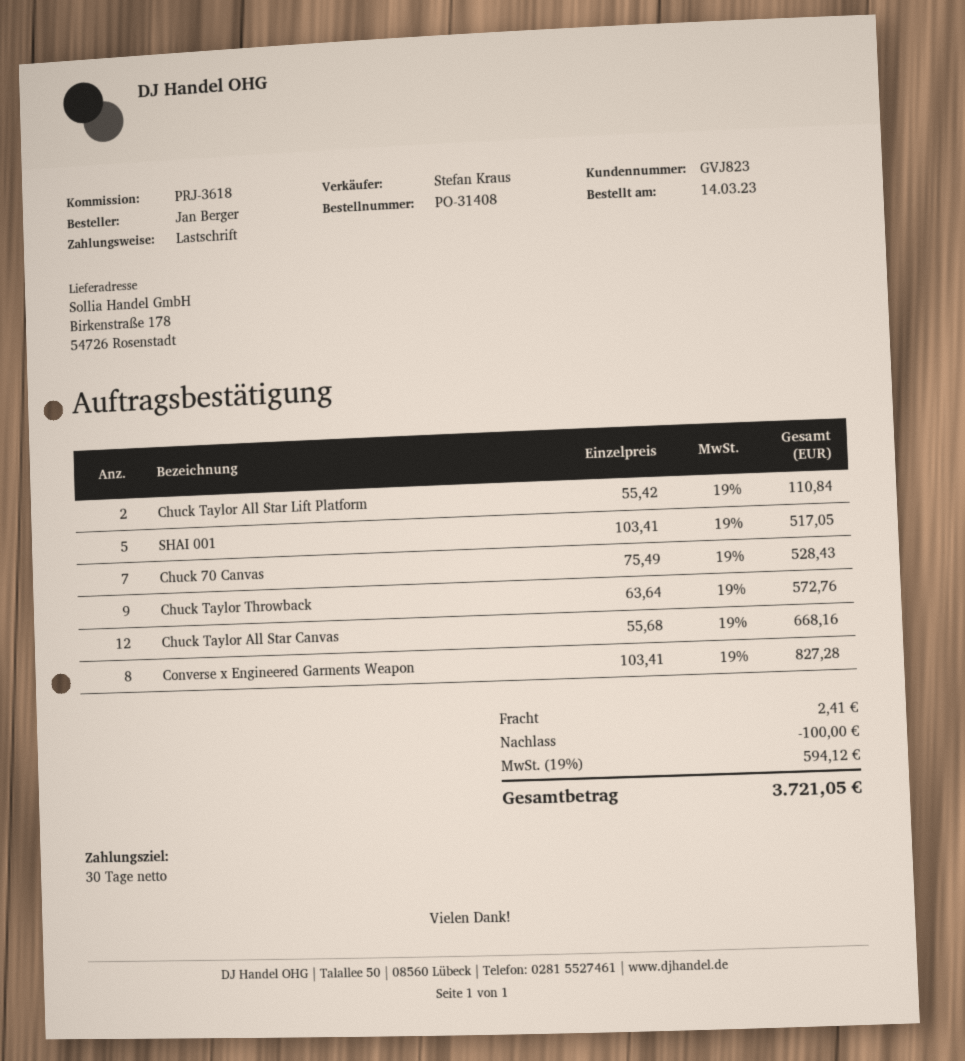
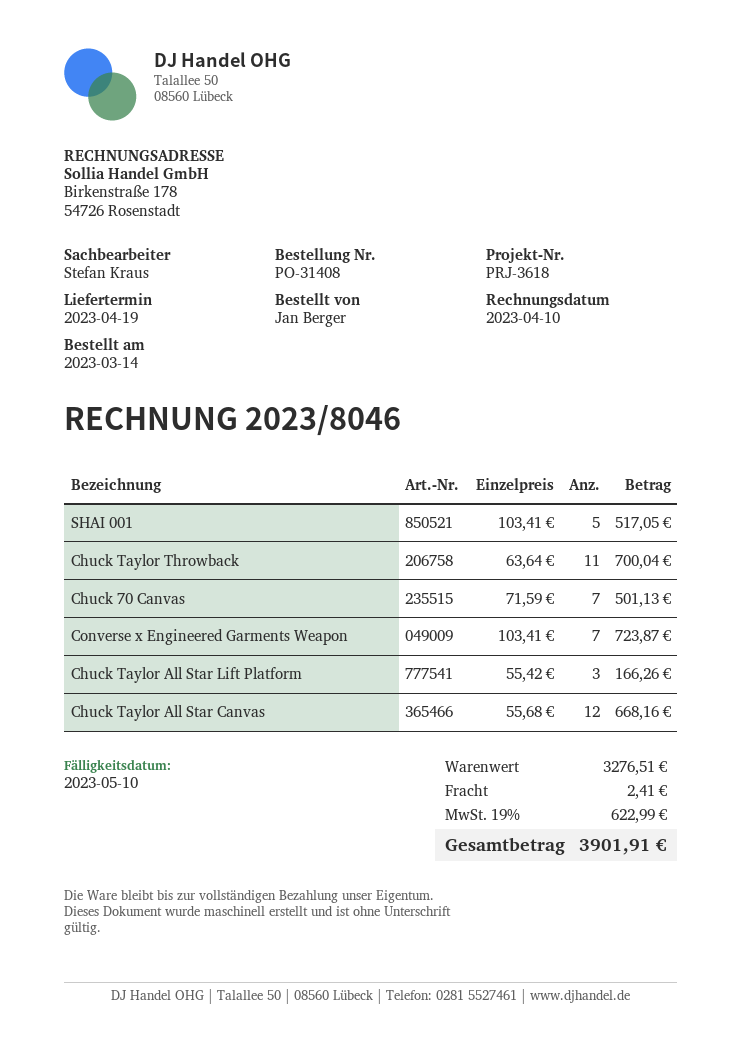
Chuck Taylor All Star Lift Platform: 2 x 55.42 = 110.84 -> 3 x 55.42 = 166.26
Chuck 70 Canvas: 7 x 75.49 = 528.43 -> 7 x 71.59 = 501.13
Chuck Taylor Throwback: 9 x 63.64 = 572.76 -> 11 x 63.64 = 700.04
Converse x Engineered Garments Weapon: 8 x 103.41 = 827.28 -> 7 x 103.41 = 723.87
discount: 100.00 -> none
tax: 19% = 594.12 -> 19% = 622.99
total: 3721.05 -> 3901.91

